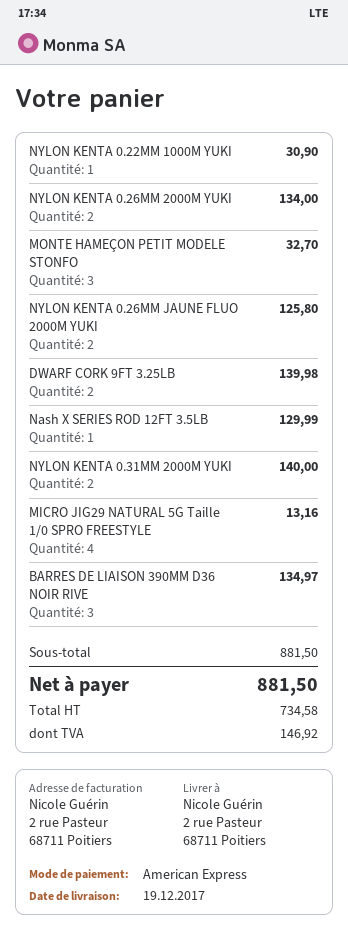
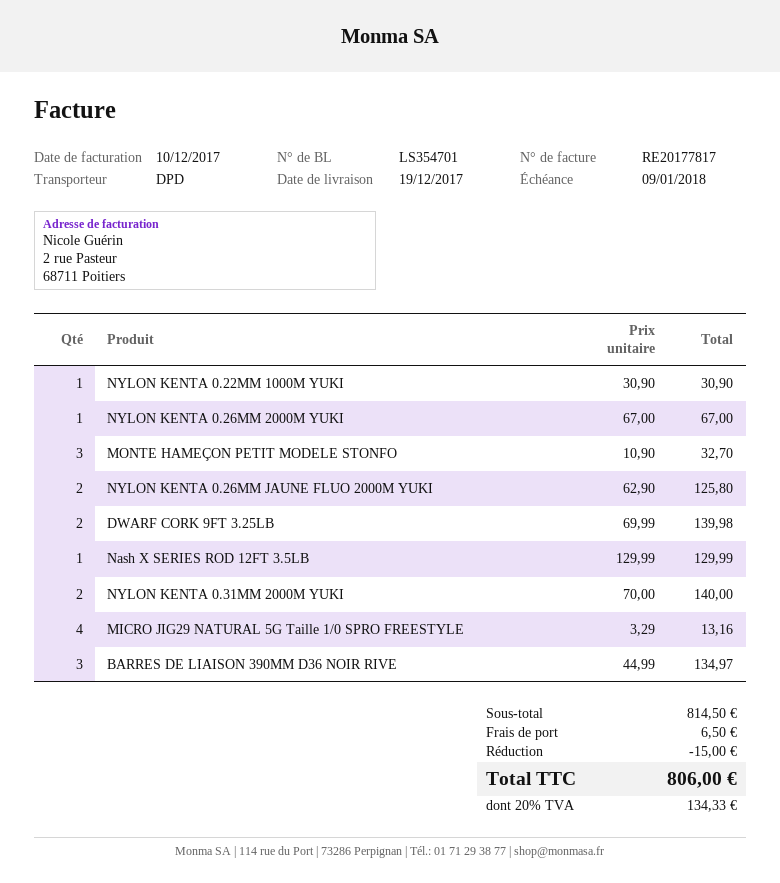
NYLON KENTA 0.26MM 2000M YUKI: 2 for 134.00 -> 1 for 67.00
subtotal: 881.50 -> 814.50
discount: none -> 15.00
shipping: none -> 6.50
tax: 146.92 -> 134.33
total: 881.50 -> 806.00

